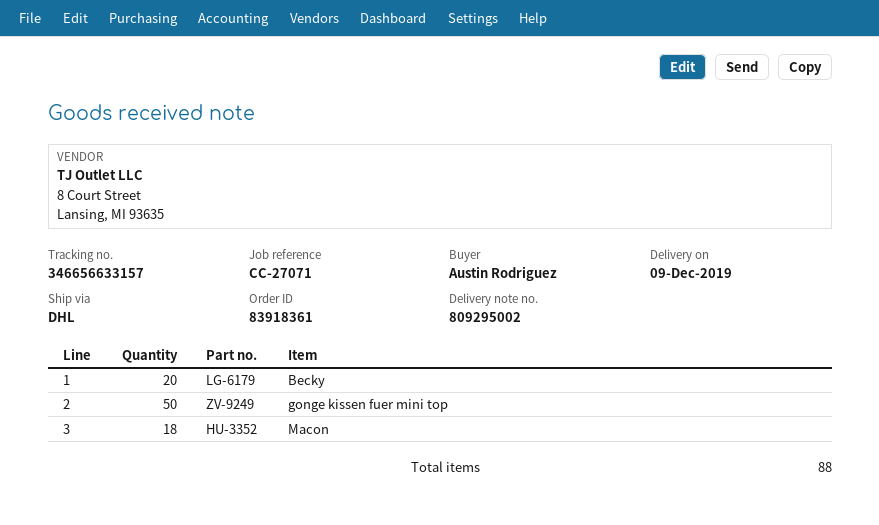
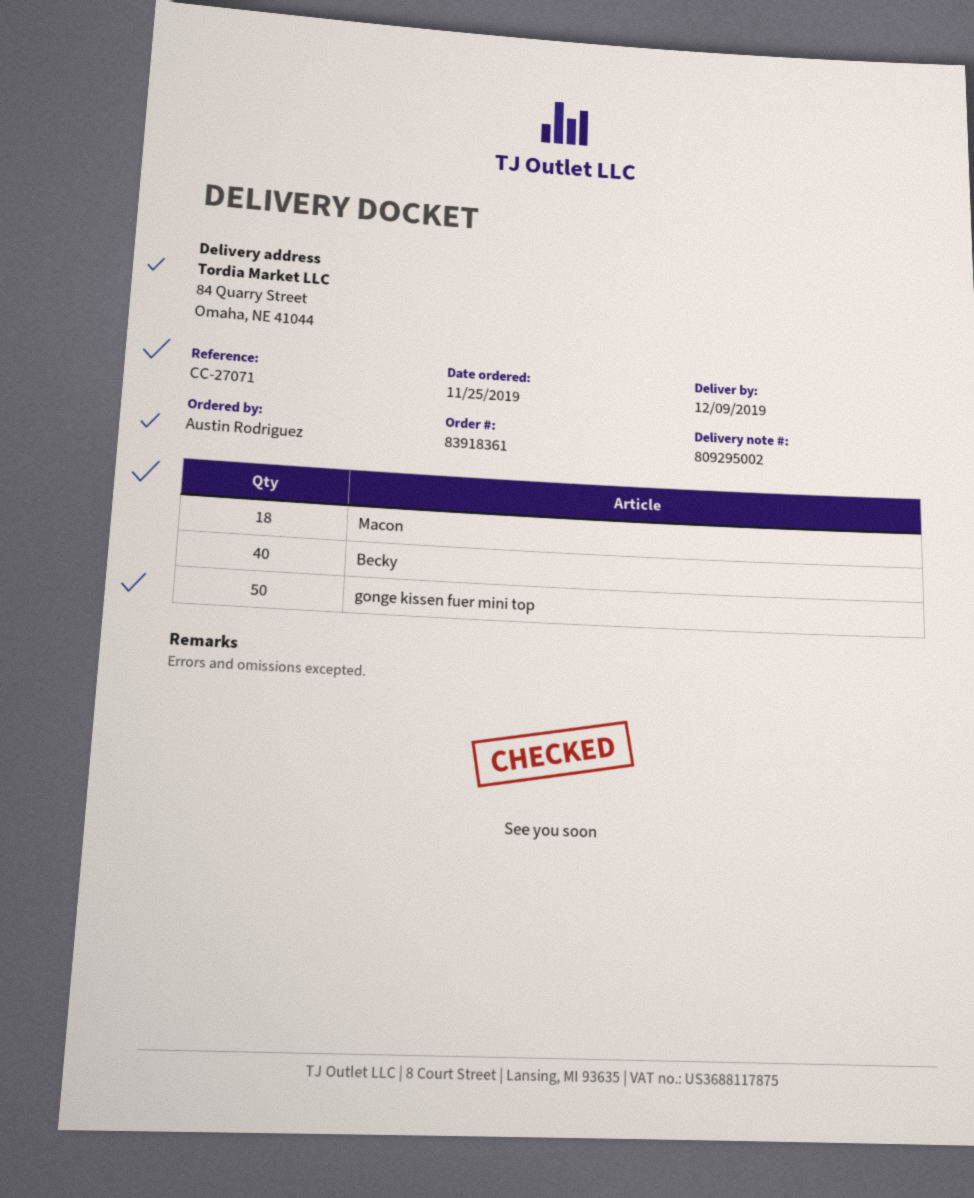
Becky: 20 -> 40

